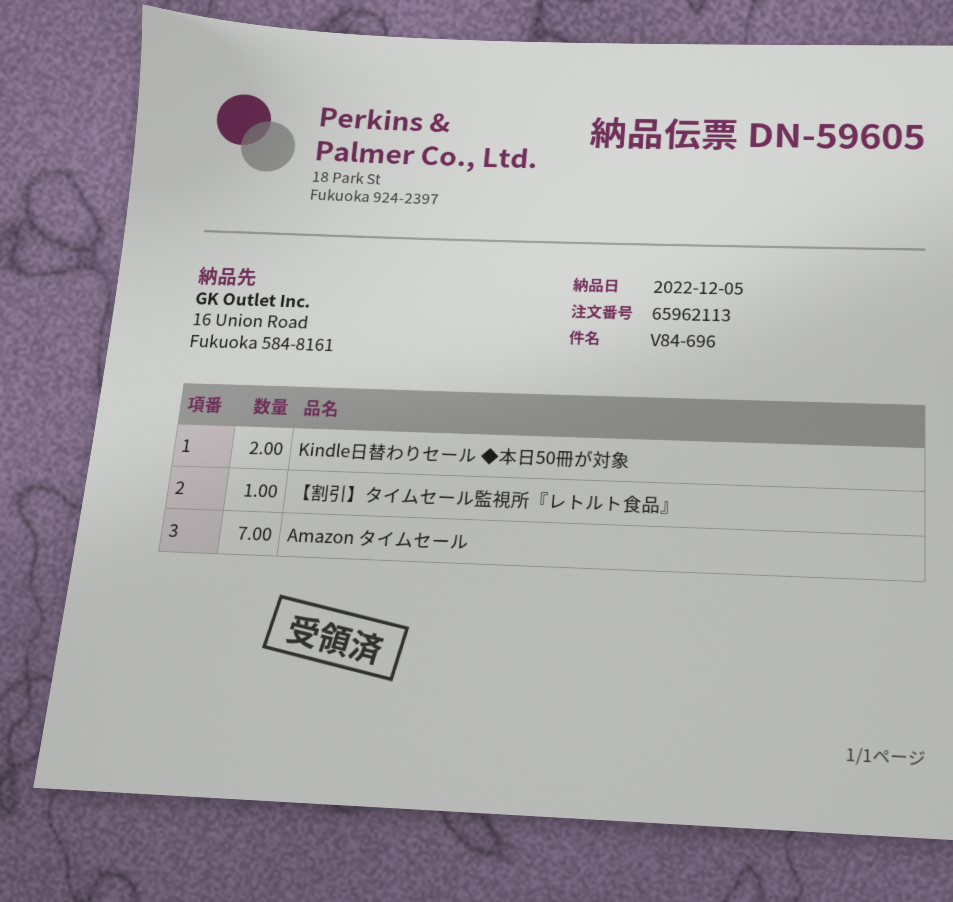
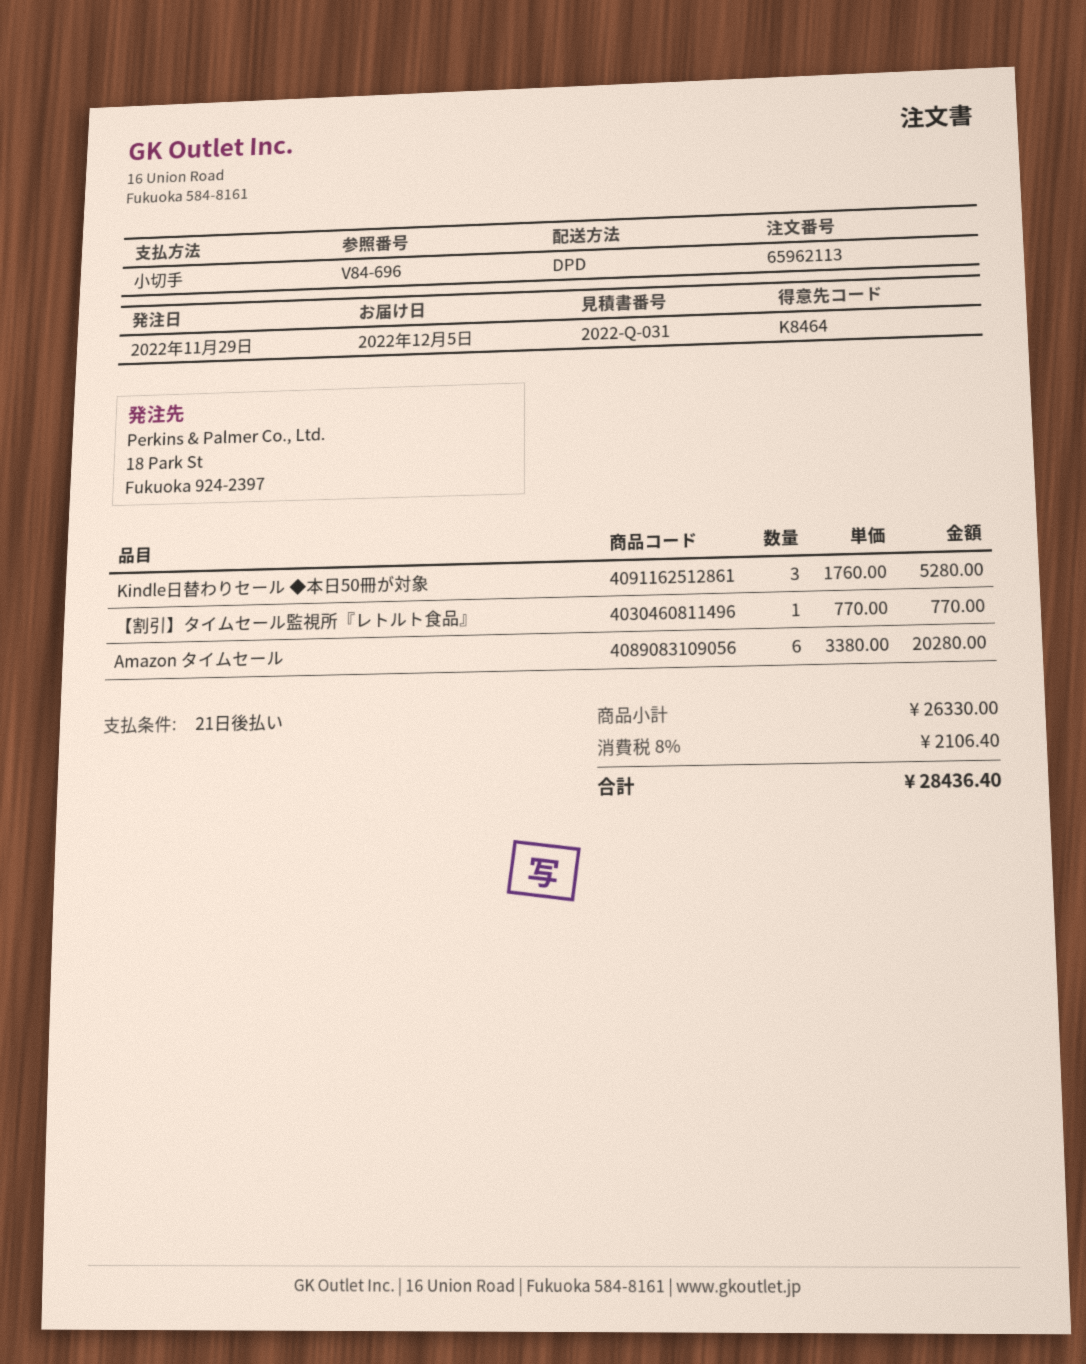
Kindle日替わりセール ◆本日50冊が対象: 2 -> 3
Amazon タイムセール: 7 -> 6

